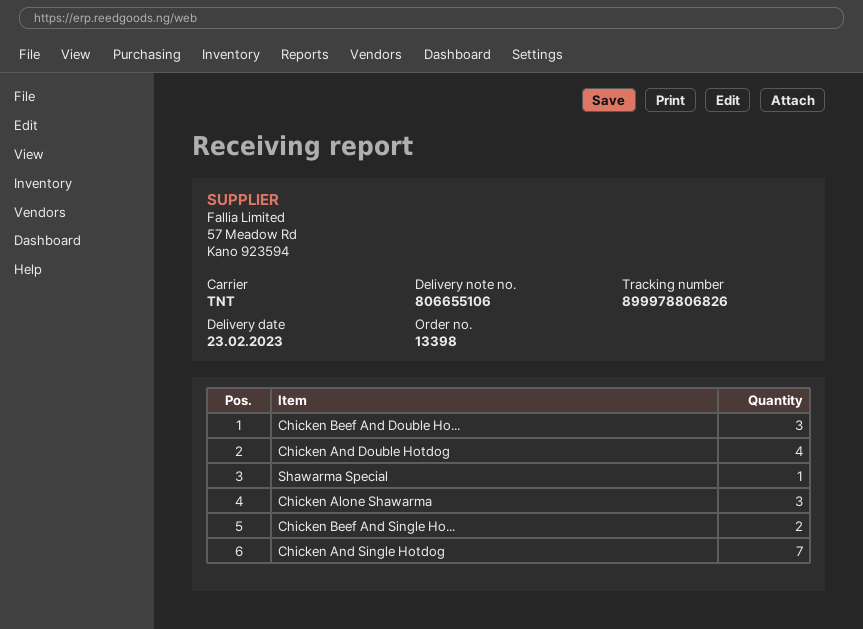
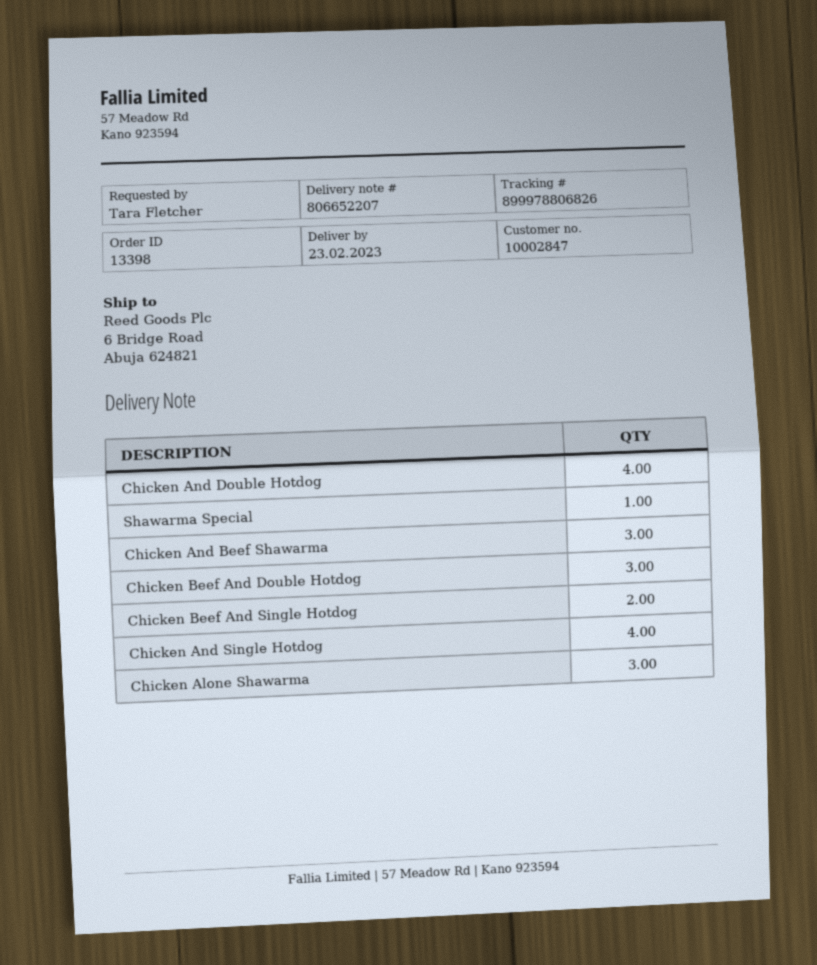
delivery note number: 806655106 -> 806652207
Chicken And Single Hotdog: 7 -> 4
Chicken And Beef Shawarma: none -> 3

